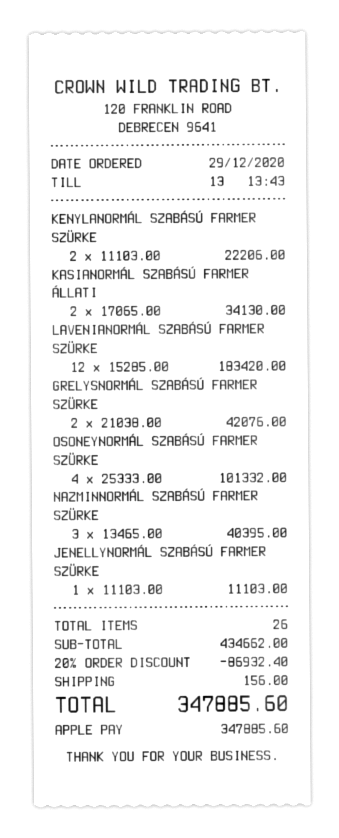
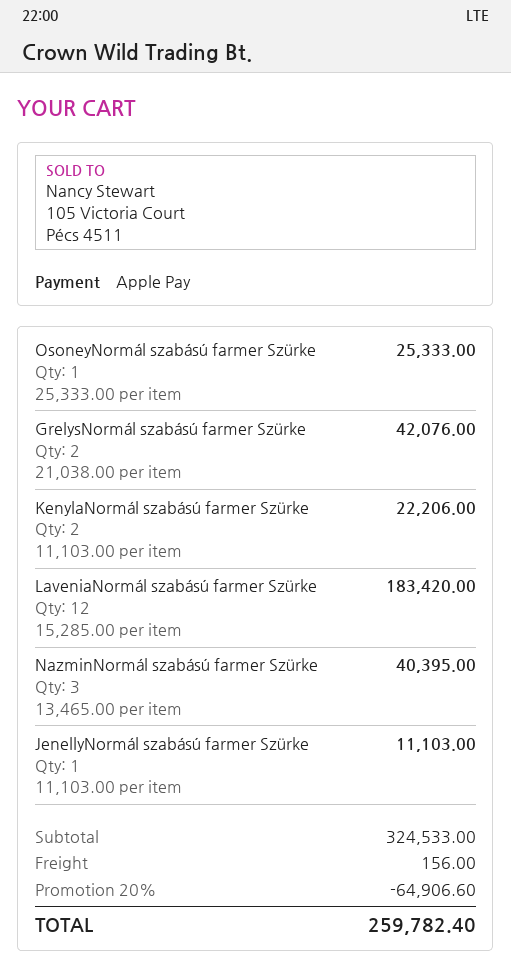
KASIANORMÁL SZABÁSÚ FARMER ÁLLATI: 2 x 17065.00 = 34130.00 -> none
OSONEYNORMÁL SZABÁSÚ FARMER SZÜRKE: 4 x 25333.00 = 101332.00 -> 1 x 25333.00 = 25333.00
subtotal: 434662.00 -> 324533.00
discount: 20% = 86932.40 -> 20% = 64906.60
total: 347885.60 -> 259782.40

